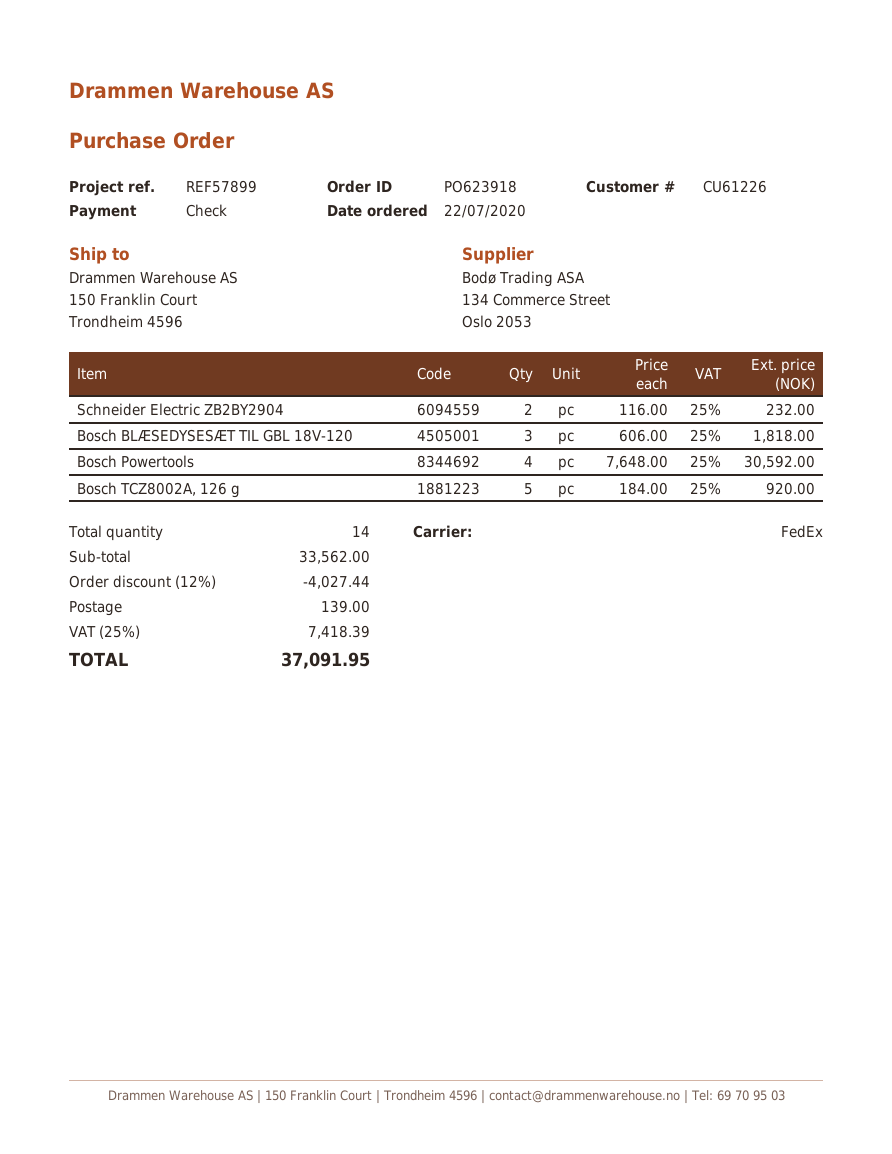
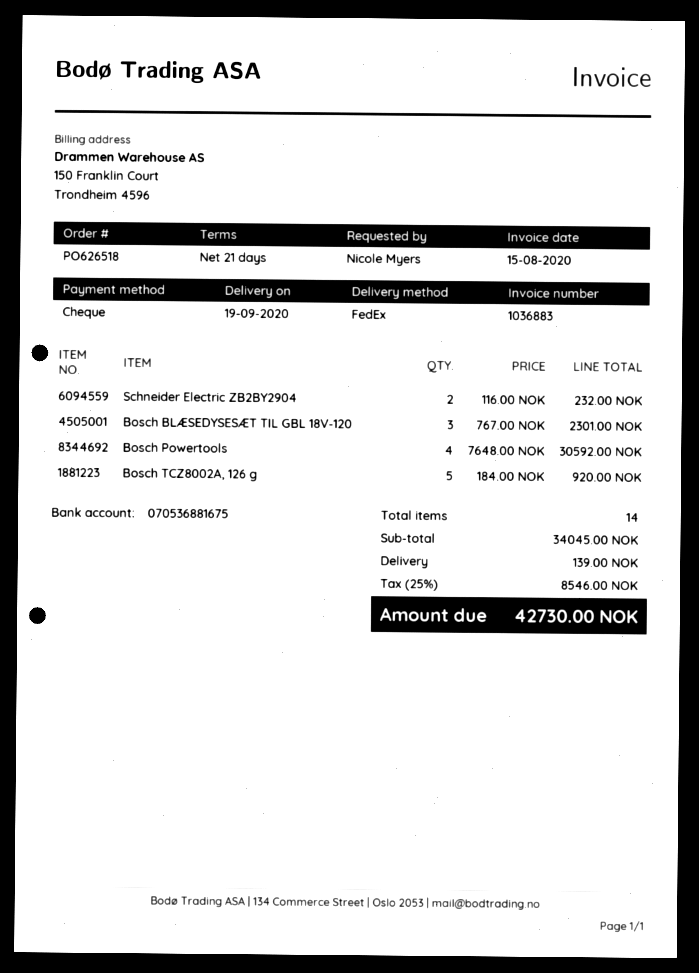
order number: PO623918 -> PO626518
Bosch BLÆSEDYSESÆT TIL GBL 18V-120: 3 x 606.00 = 1818.00 -> 3 x 767.00 = 2301.00
subtotal: 33562.00 -> 34045.00
discount: 12% = 4027.44 -> none
tax: 25% = 7418.39 -> 25% = 8546.00
total: 37091.95 -> 42730.00

